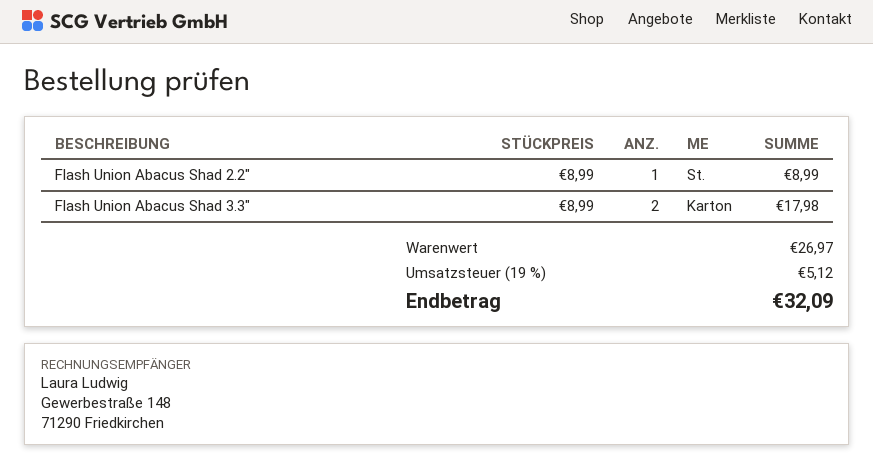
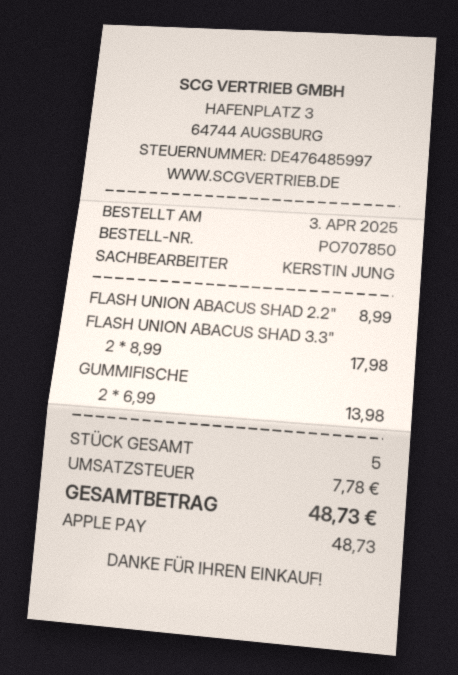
GUMMIFISCHE: none -> 2 x 6.99 = 13.98
tax: 5.12 -> 7.78
total: 32.09 -> 48.73

